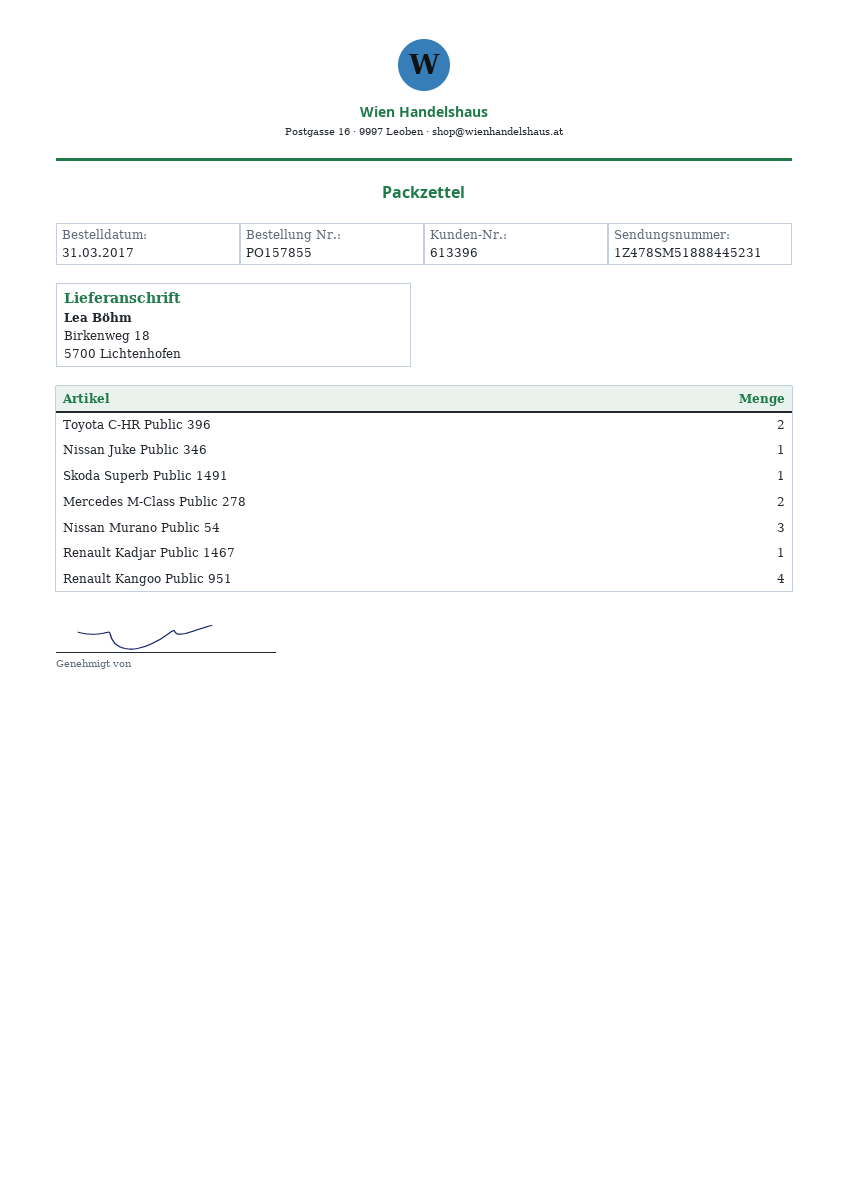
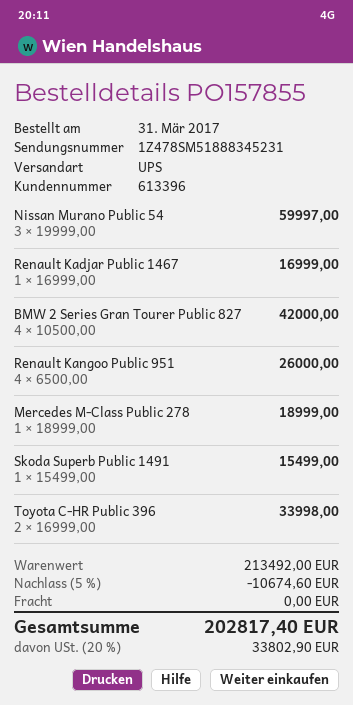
tracking number: 1Z478SM51888445231 -> 1Z478SM51888345231
Nissan Juke Public 346: 1 -> none
Mercedes M-Class Public 278: 2 -> 1
BMW 2 Series Gran Tourer Public 827: none -> 4

